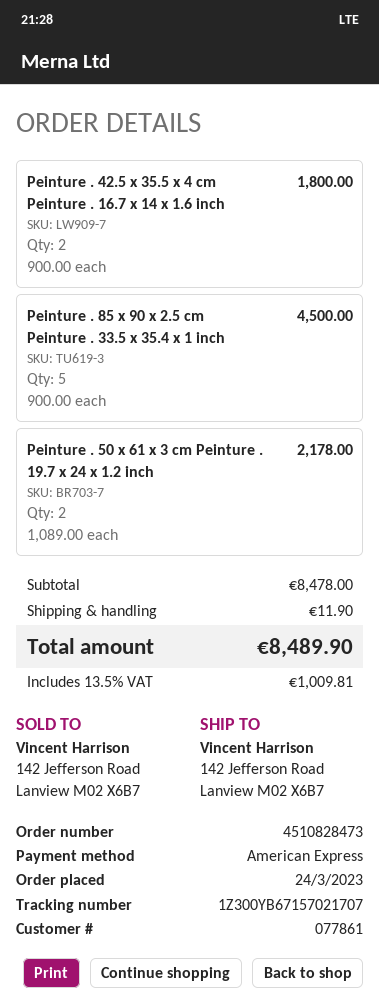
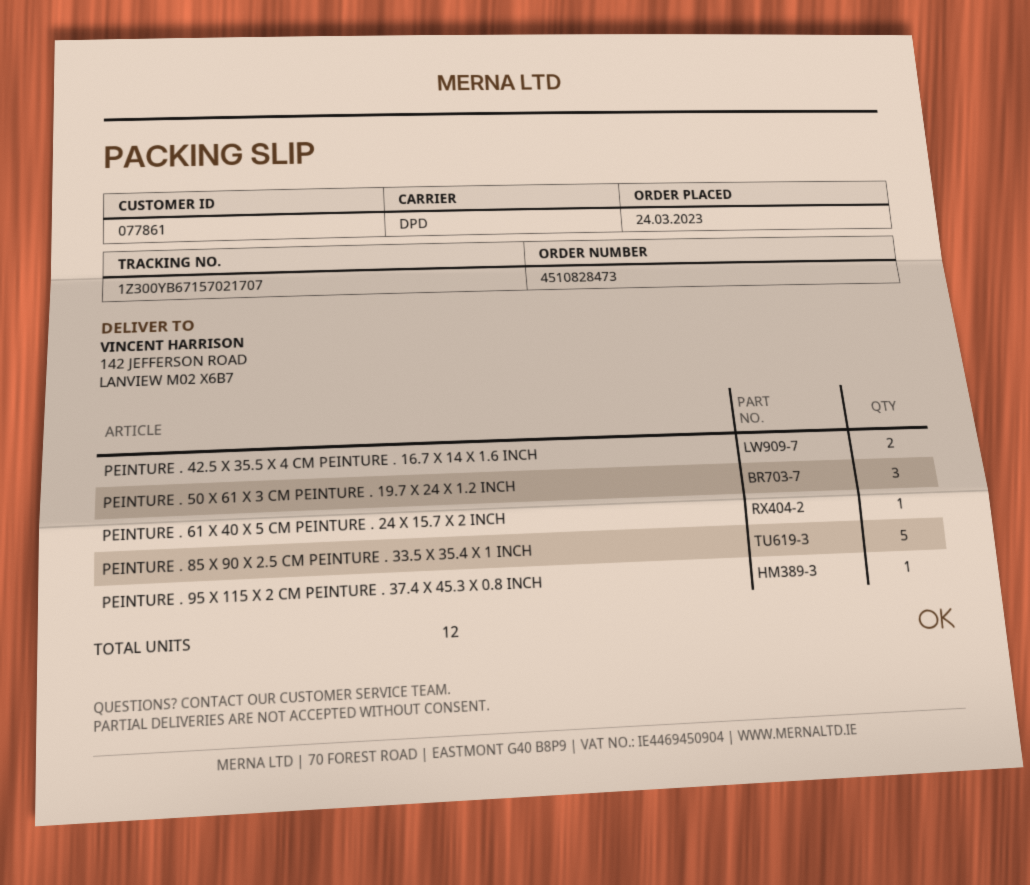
Peinture . 50 x 61 x 3 cm Peinture . 19.7 x 24 x 1.2 inch: 2 -> 3
PEINTURE . 61 X 40 X 5 CM PEINTURE . 24 X 15.7 X 2 INCH: none -> 1
PEINTURE . 95 X 115 X 2 CM PEINTURE . 37.4 X 45.3 X 0.8 INCH: none -> 1

